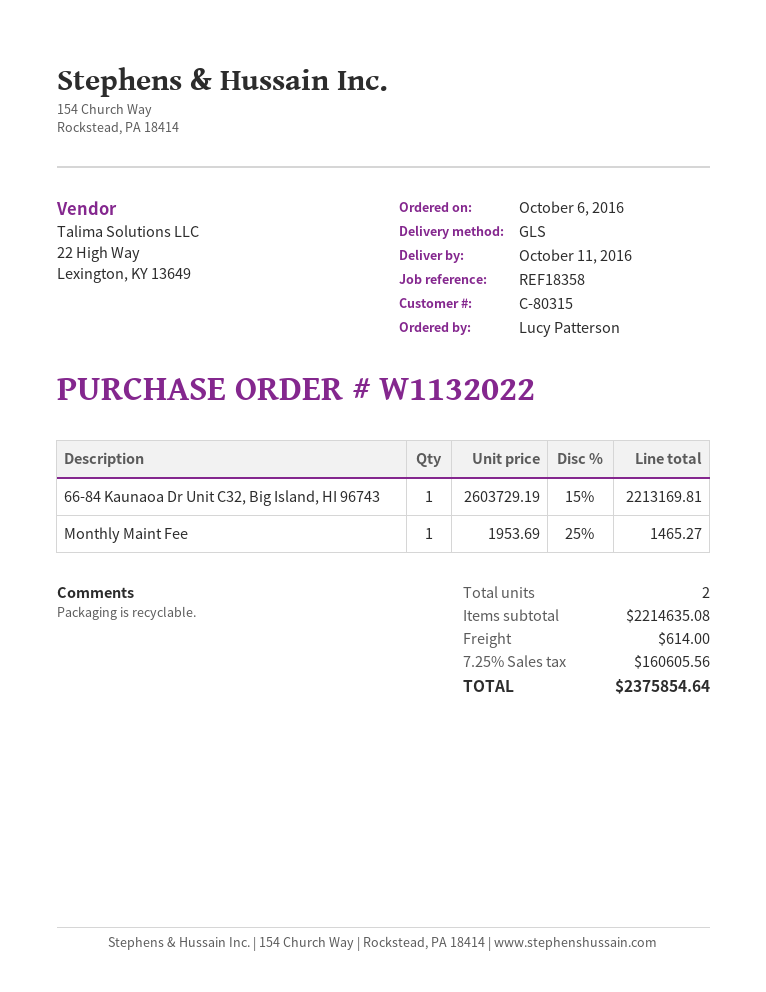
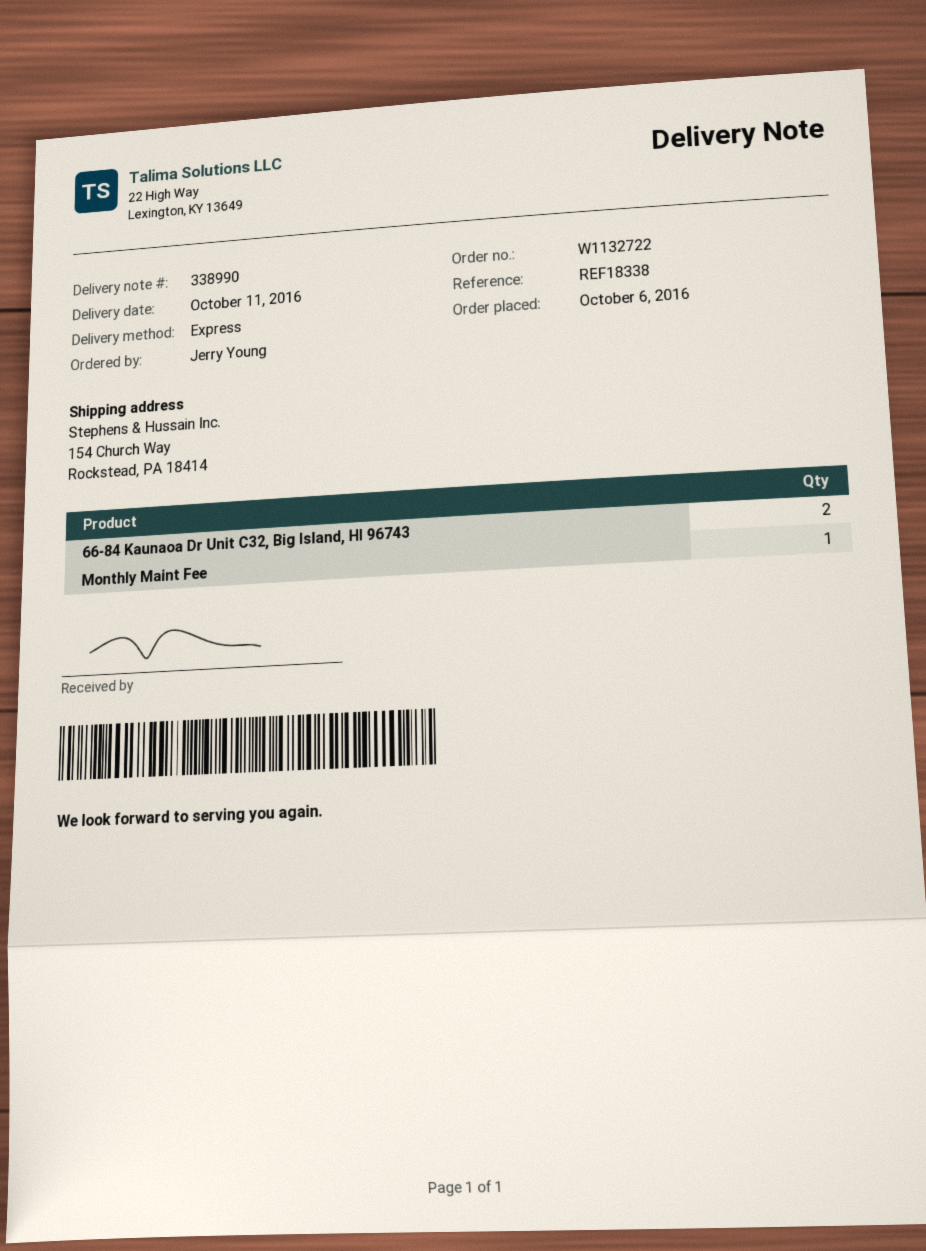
order number: W1132022 -> W1132722
reference: REF18358 -> REF18338
ordered by: Lucy Patterson -> Jerry Young
shipping method: GLS -> express
66-84 Kaunaoa Dr Unit C32, Big Island, HI 96743: 1 -> 2

